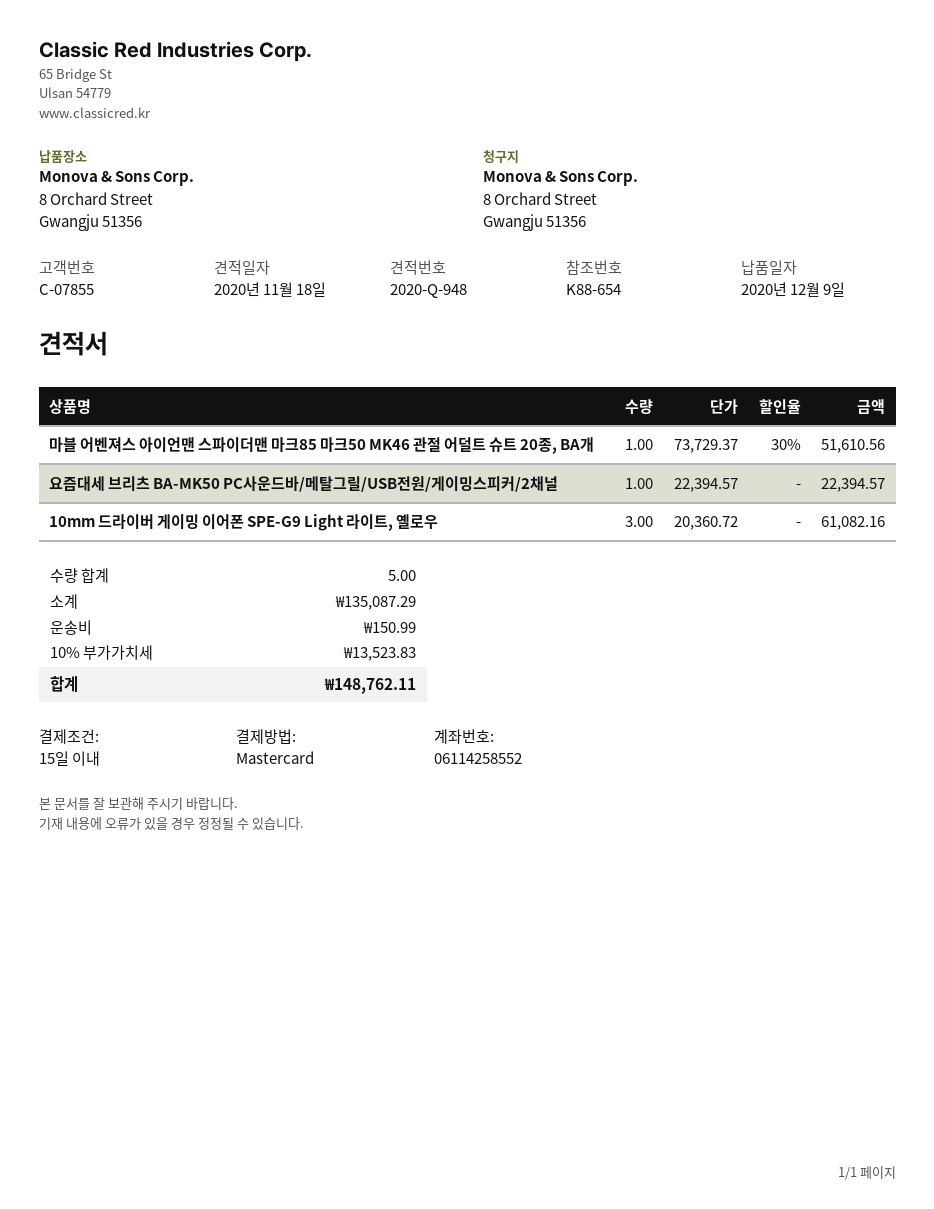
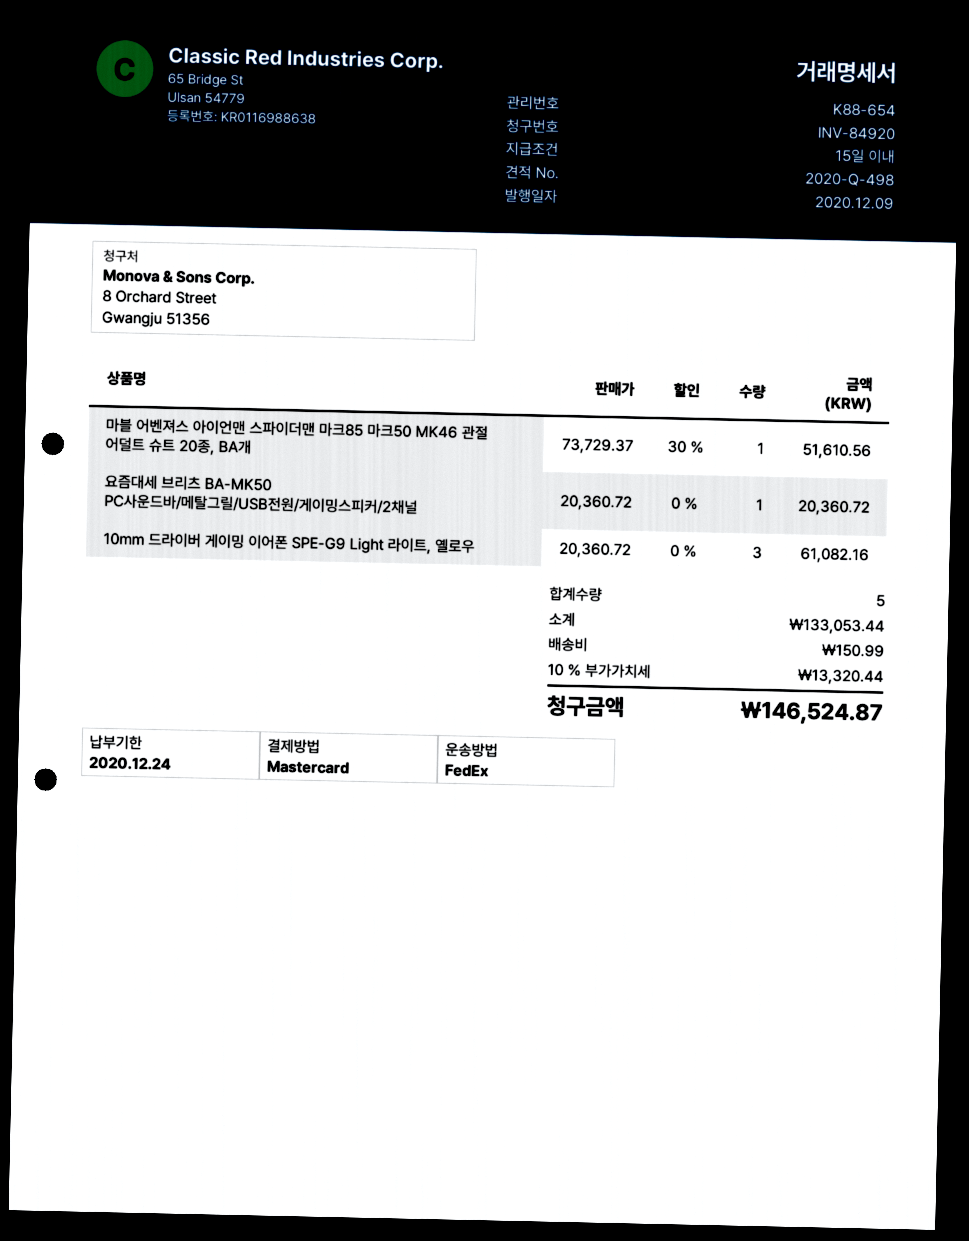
quote number: 2020-Q-948 -> 2020-Q-498
요즘대세 브리츠 BA-MK50 PC사운드바/메탈그릴/USB전원/게이밍스피커/2채널: 1 x 22394.57 = 22394.57 -> 1 x 20360.72 = 20360.72
subtotal: 135087.29 -> 133053.44
tax: 10% = 13523.83 -> 10% = 13320.44
total: 148762.11 -> 146524.87

